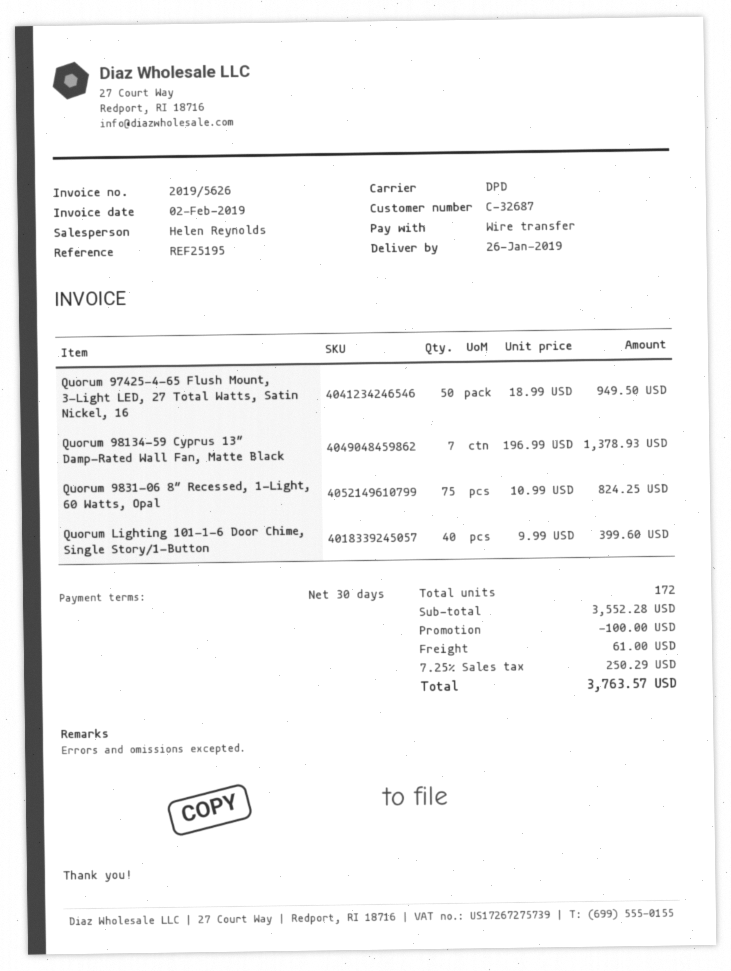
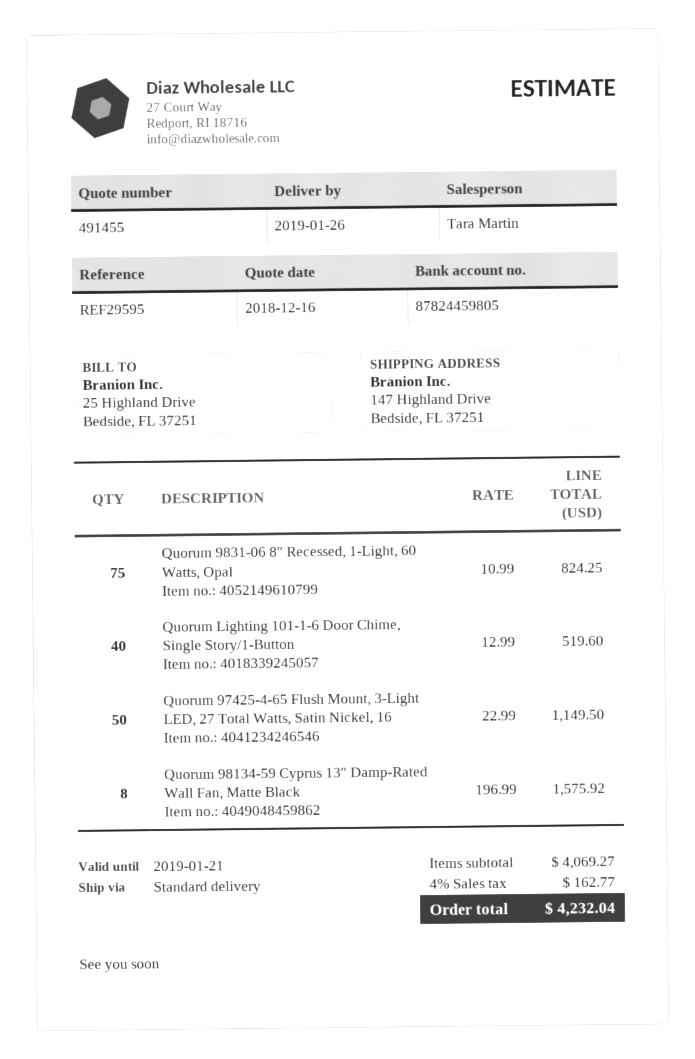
reference: REF25195 -> REF29595
sales rep: Helen Reynolds -> Tara Martin
shipping method: DPD -> standard
Quorum 97425-4-65 Flush Mount, 3-Light LED, 27 Total Watts, Satin Nickel, 16: 50 x 18.99 = 949.50 -> 50 x 22.99 = 1149.50
Quorum 98134-59 Cyprus 13″ Damp-Rated Wall Fan, Matte Black: 7 x 196.99 = 1378.93 -> 8 x 196.99 = 1575.92
Quorum Lighting 101-1-6 Door Chime, Single Story/1-Button: 40 x 9.99 = 399.60 -> 40 x 12.99 = 519.60
subtotal: 3552.28 -> 4069.27
discount: 100.00 -> none
shipping: 61.00 -> none
tax: 7.25% = 250.29 -> 4% = 162.77
total: 3763.57 -> 4232.04

